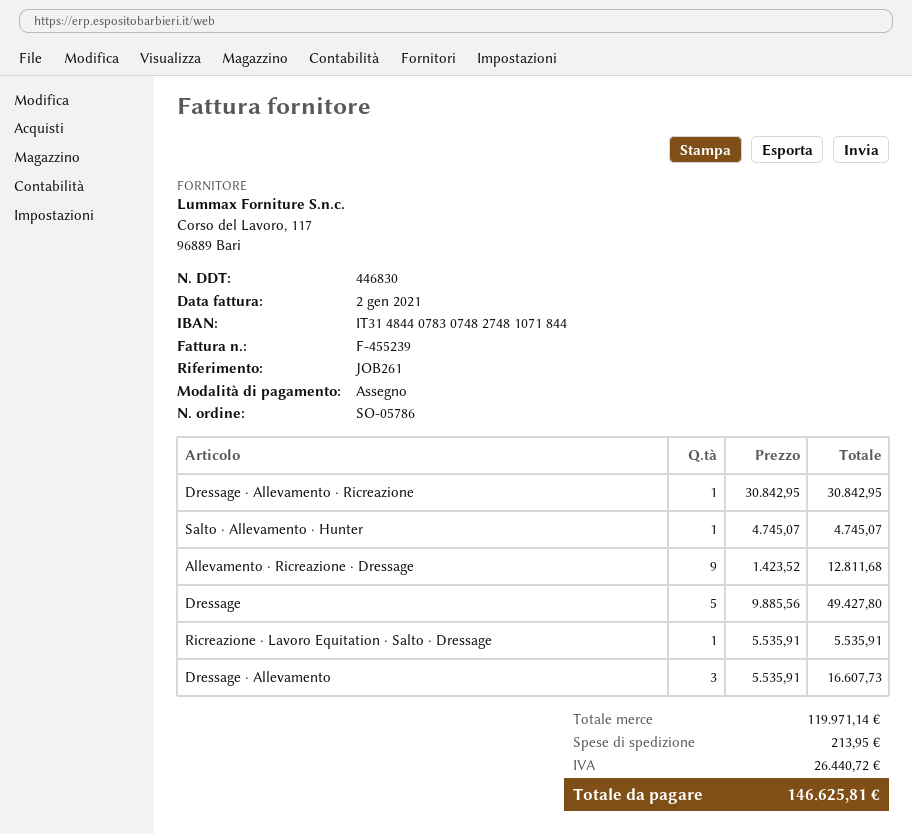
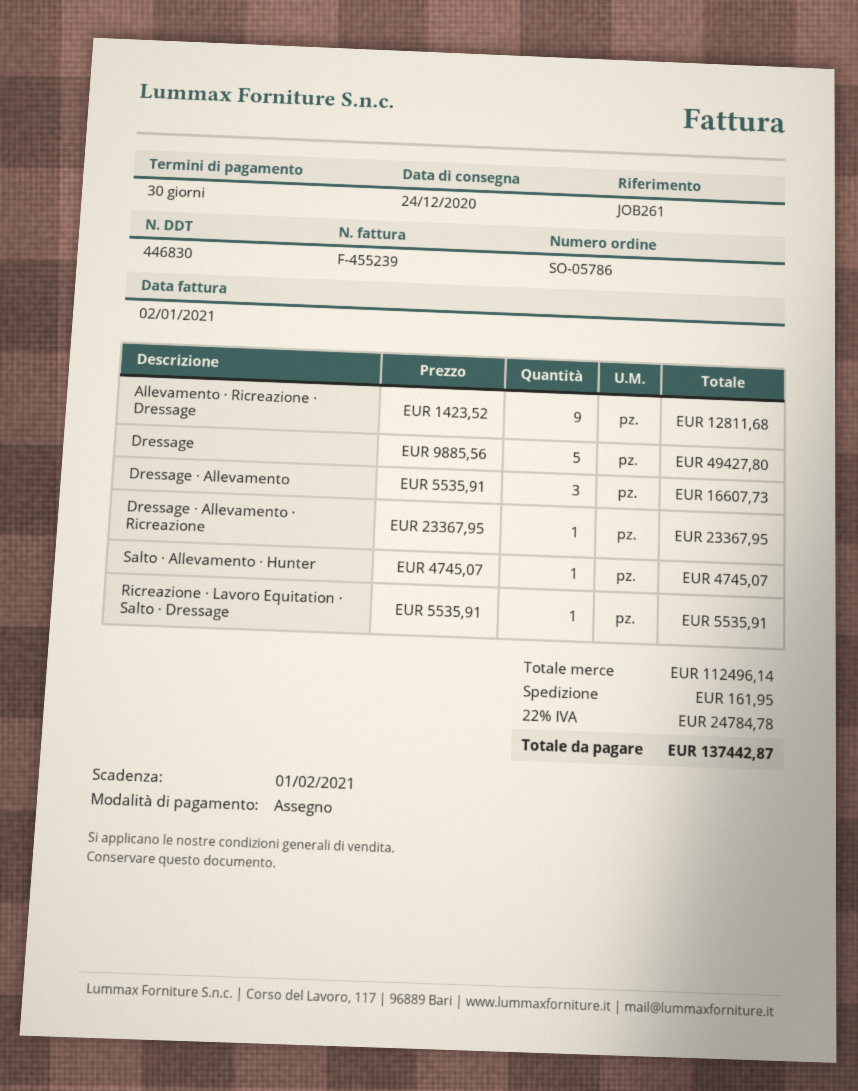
Dressage · Allevamento · Ricreazione: 1 x 30842.95 = 30842.95 -> 1 x 23367.95 = 23367.95
subtotal: 119971.14 -> 112496.14
shipping: 213.95 -> 161.95
tax: 26440.72 -> 24784.78
total: 146625.81 -> 137442.87

